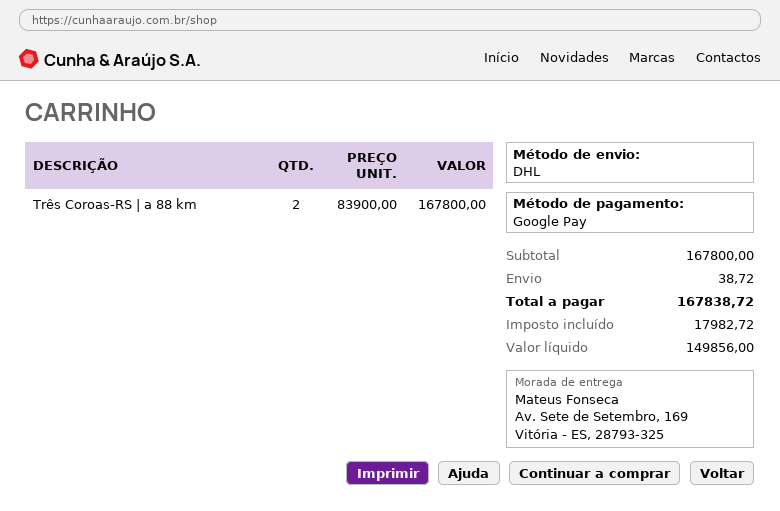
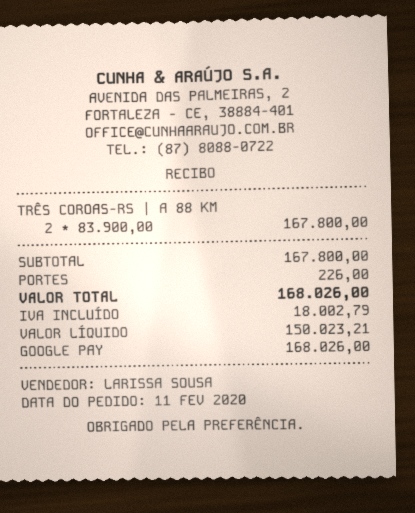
shipping: 38.72 -> 226.00
net: 149856.00 -> 150023.21
tax: 17982.72 -> 18002.79
total: 167838.72 -> 168026.00

